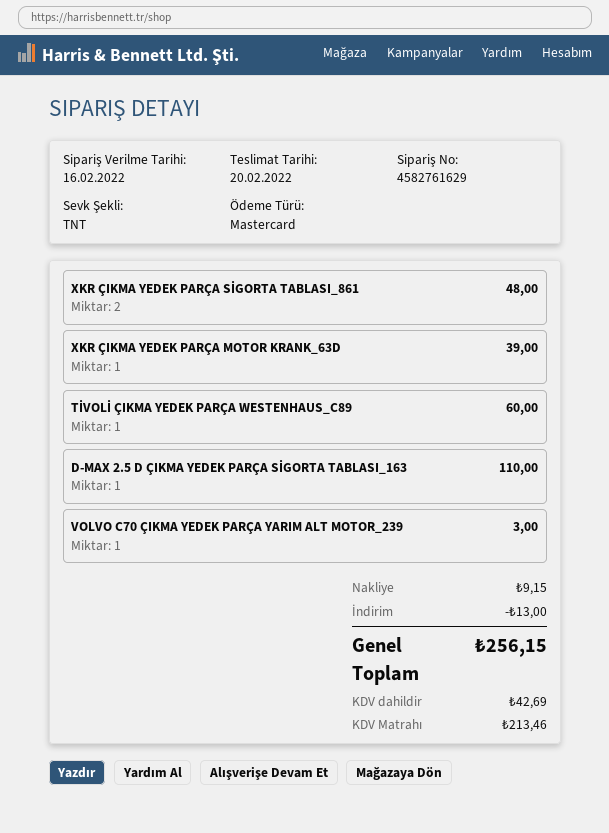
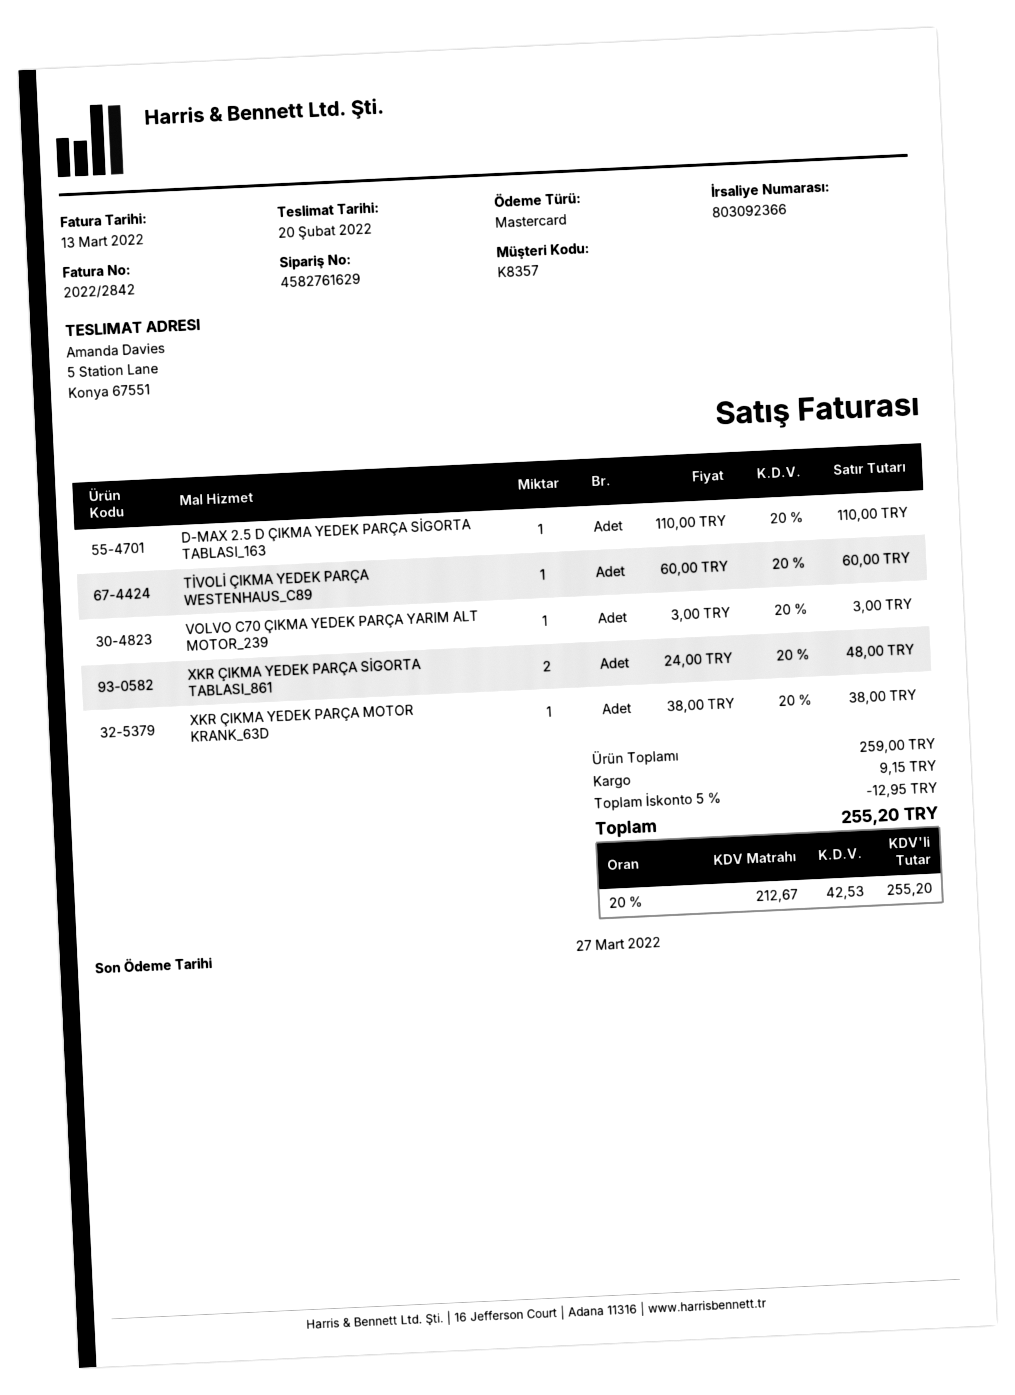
XKR ÇIKMA YEDEK PARÇA MOTOR KRANK_63D: 1 for 39.00 -> 1 for 38.00
discount: 13.00 -> 12.95
net: 213.46 -> 212.67
tax: 42.69 -> 42.53
total: 256.15 -> 255.20

